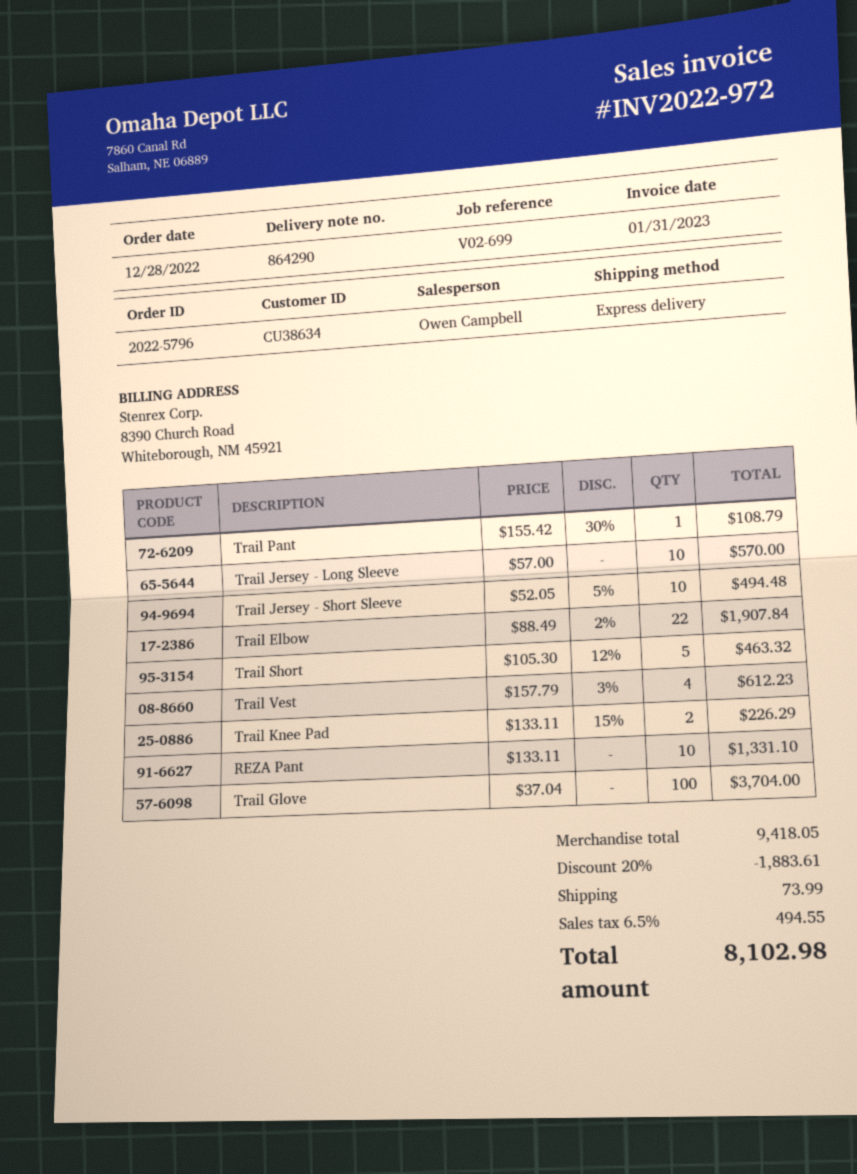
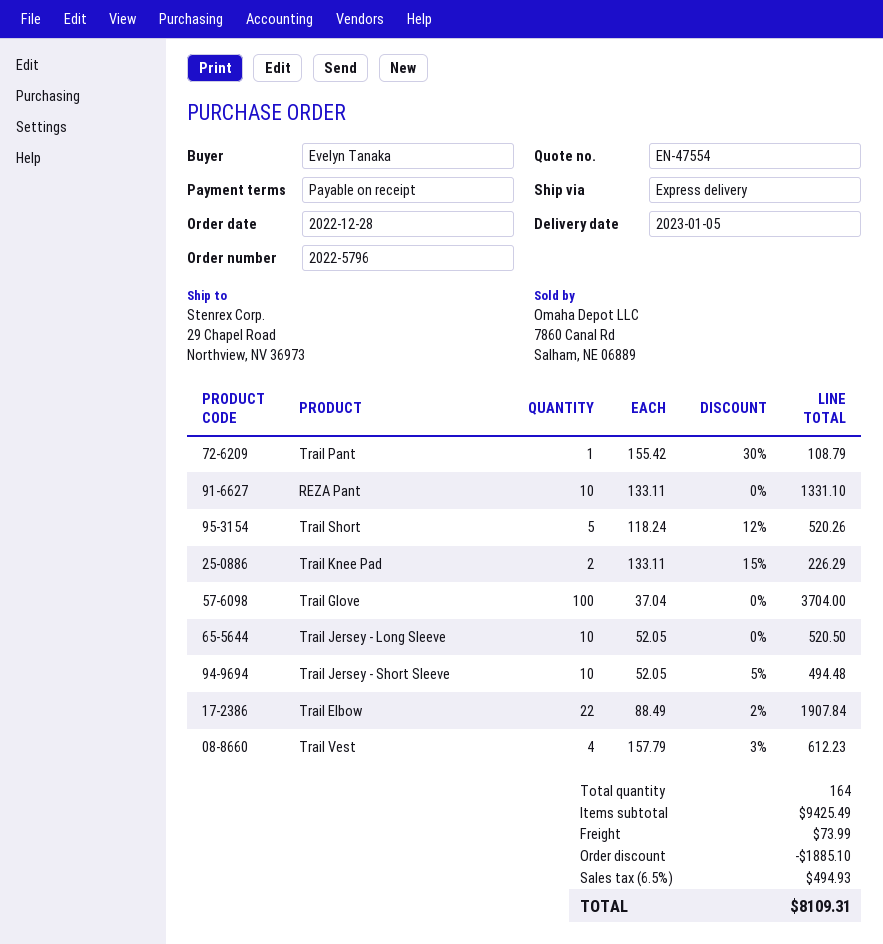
Trail Jersey - Long Sleeve: 10 x 57.00 = 570.00 -> 10 x 52.05 = 520.50
Trail Short: 5 x 105.30 - 12% = 463.32 -> 5 x 118.24 - 12% = 520.26
subtotal: 9418.05 -> 9425.49
discount: 1883.61 -> 1885.10
tax: 6.5% = 494.55 -> 6.5% = 494.93
total: 8102.98 -> 8109.31

